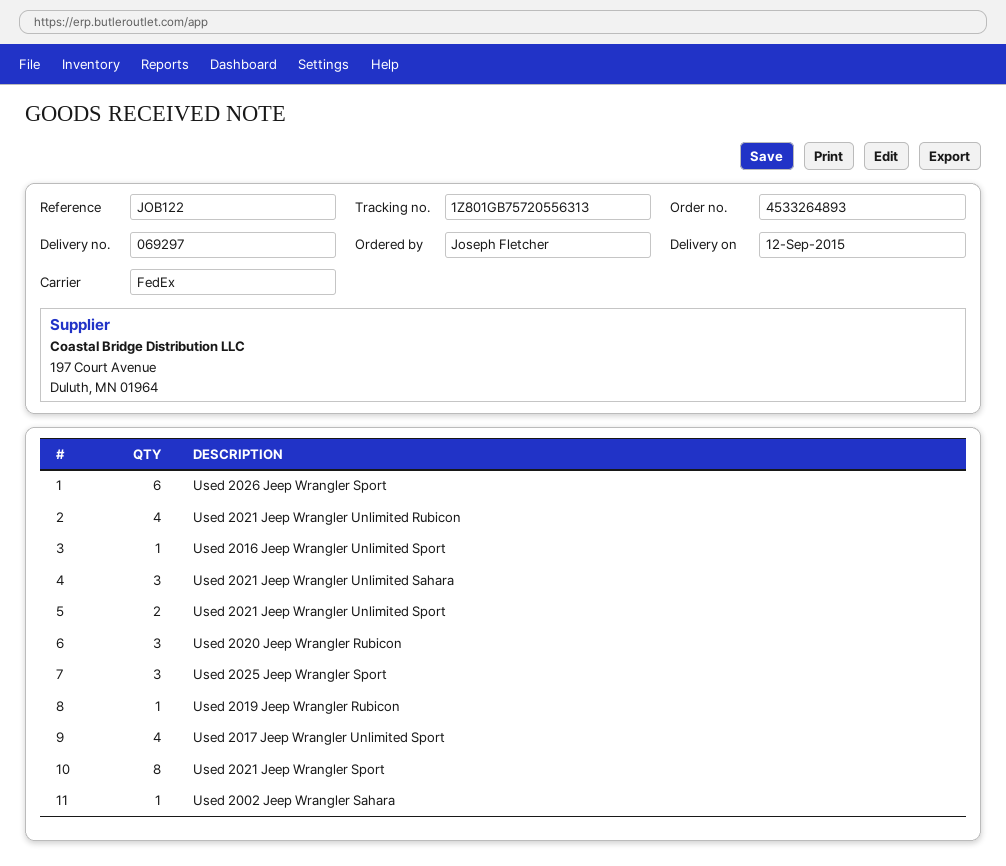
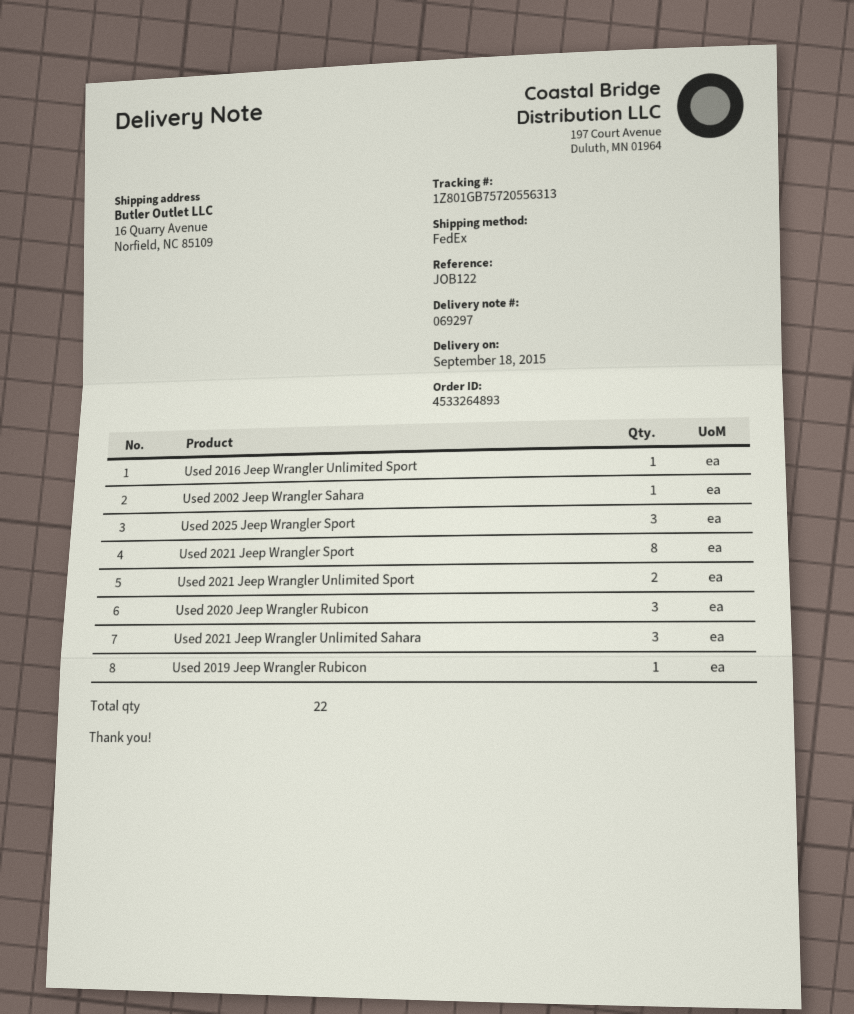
delivery date: 2015-09-12 -> 2015-09-18
Used 2026 Jeep Wrangler Sport: 6 -> none
Used 2021 Jeep Wrangler Unlimited Rubicon: 4 -> none
Used 2017 Jeep Wrangler Unlimited Sport: 4 -> none

